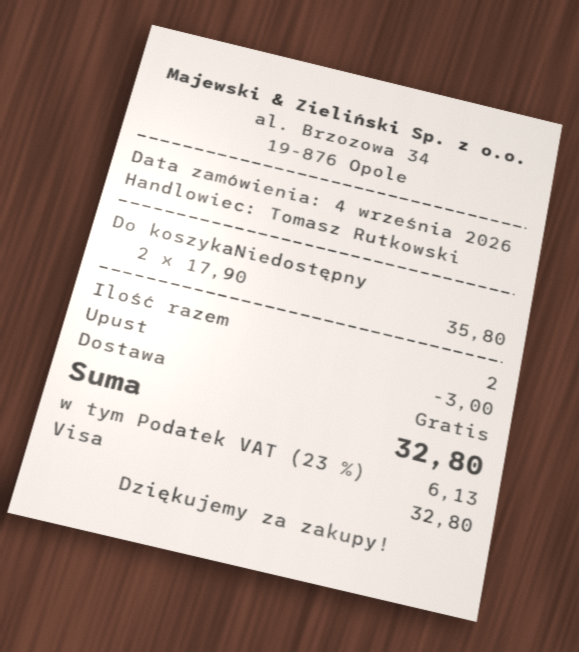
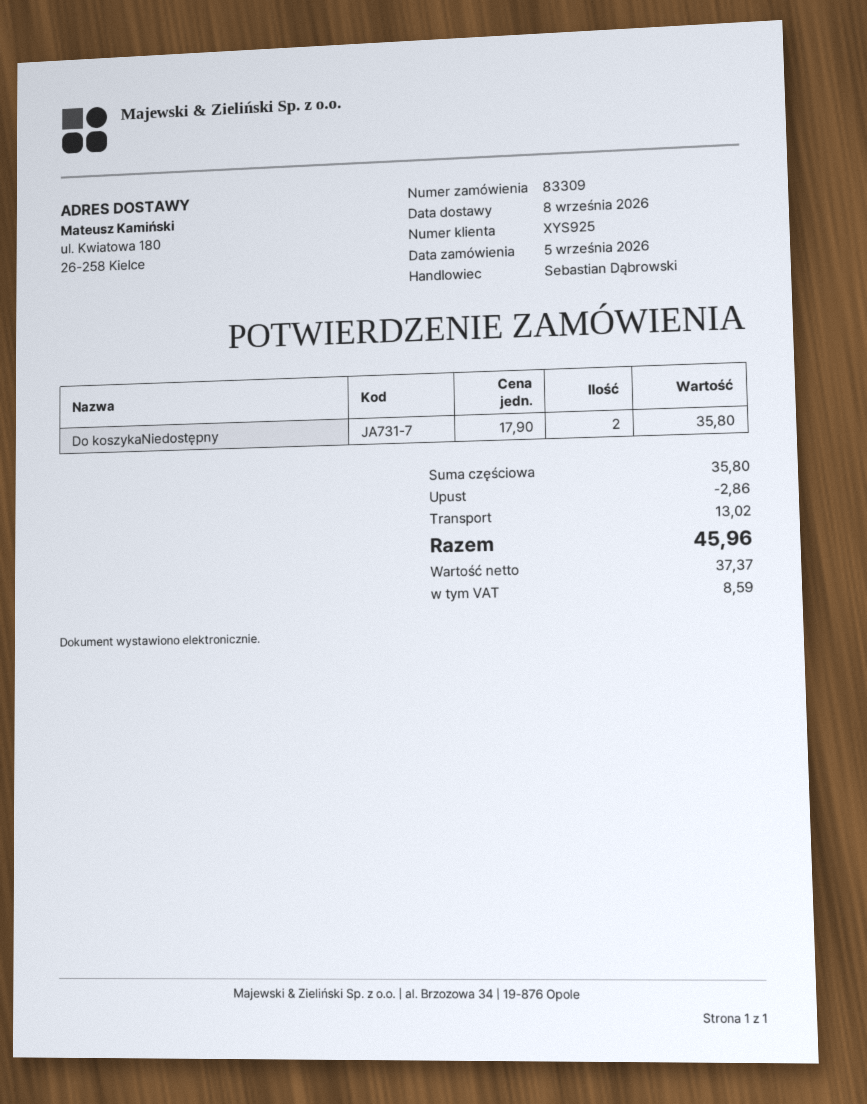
order date: 2026-09-04 -> 2026-09-05
sales rep: Tomasz Rutkowski -> Sebastian Dąbrowski
discount: 3.00 -> 2.86
shipping: 0.00 -> 13.02
tax: 6.13 -> 8.59
total: 32.80 -> 45.96

